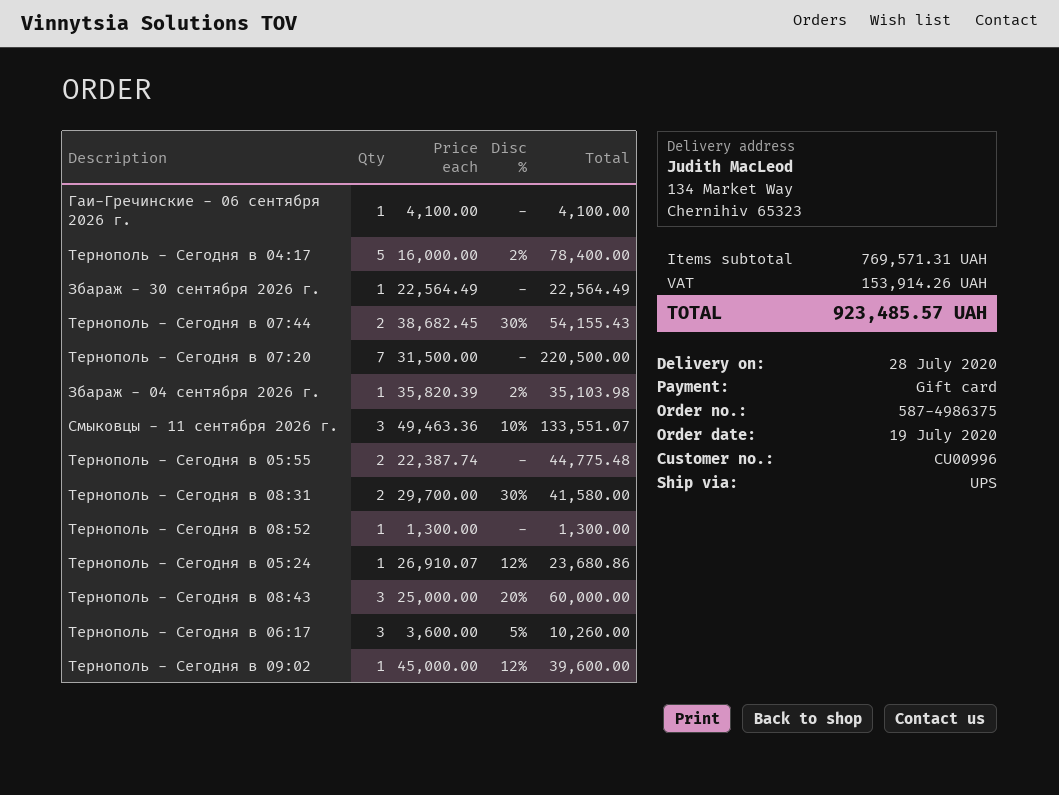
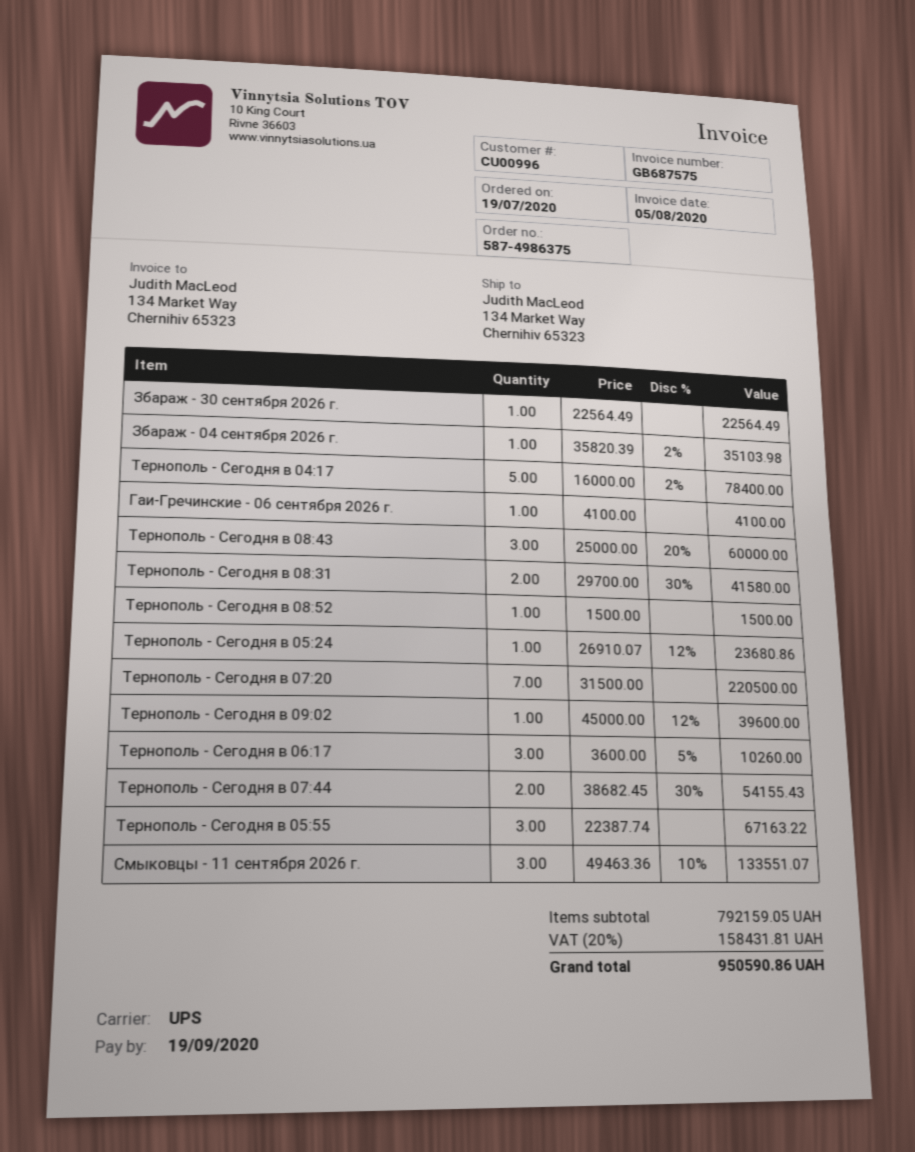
Тернополь - Сегодня в 05:55: 2 x 22387.74 = 44775.48 -> 3 x 22387.74 = 67163.22
Тернополь - Сегодня в 08:52: 1 x 1300.00 = 1300.00 -> 1 x 1500.00 = 1500.00
subtotal: 769571.31 -> 792159.05
tax: 153914.26 -> 158431.81
total: 923485.57 -> 950590.86

